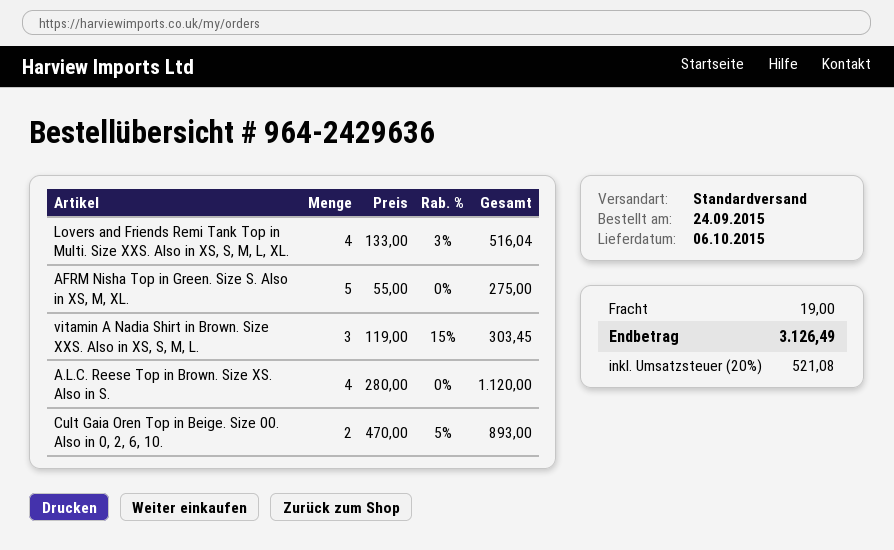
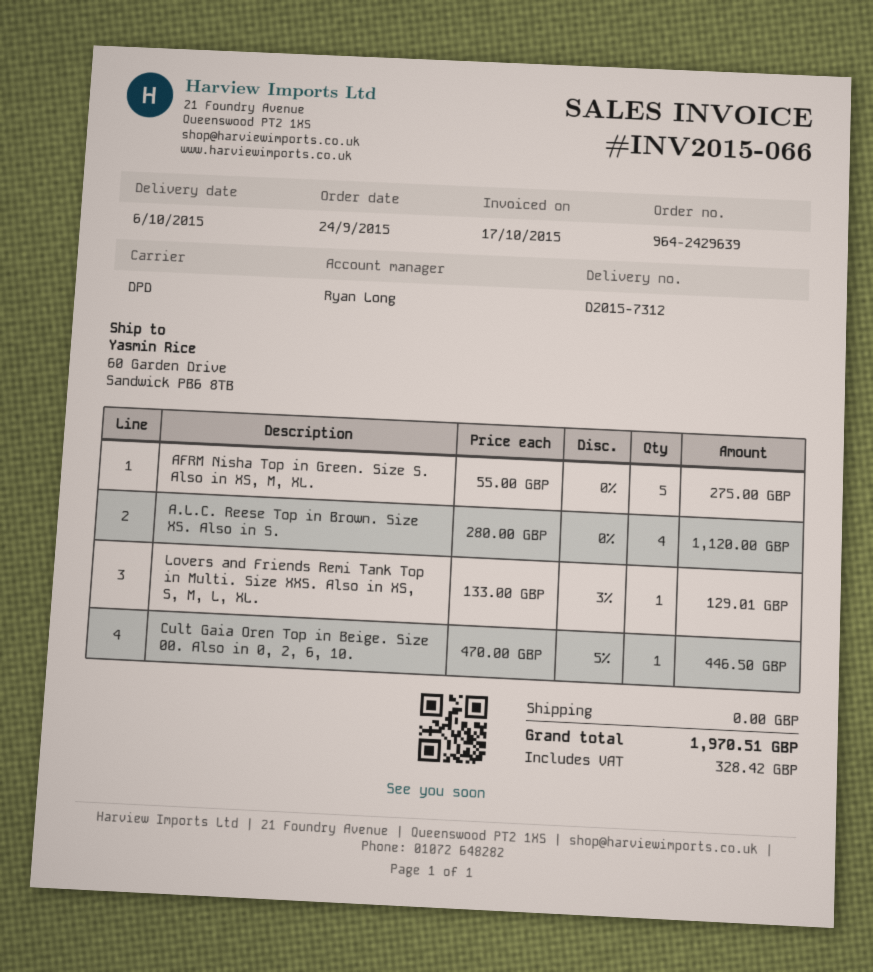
order number: 964-2429636 -> 964-2429639
shipping method: standard -> DPD
Lovers and Friends Remi Tank Top in Multi. Size XXS. Also in XS, S, M, L, XL.: 4 x 133.00 - 3% = 516.04 -> 1 x 133.00 - 3% = 129.01
vitamin A Nadia Shirt in Brown. Size XXS. Also in XS, S, M, L.: 3 x 119.00 - 15% = 303.45 -> none
Cult Gaia Oren Top in Beige. Size 00. Also in 0, 2, 6, 10.: 2 x 470.00 - 5% = 893.00 -> 1 x 470.00 - 5% = 446.50
shipping: 19.00 -> 0.00
tax: 521.08 -> 328.42
total: 3126.49 -> 1970.51

